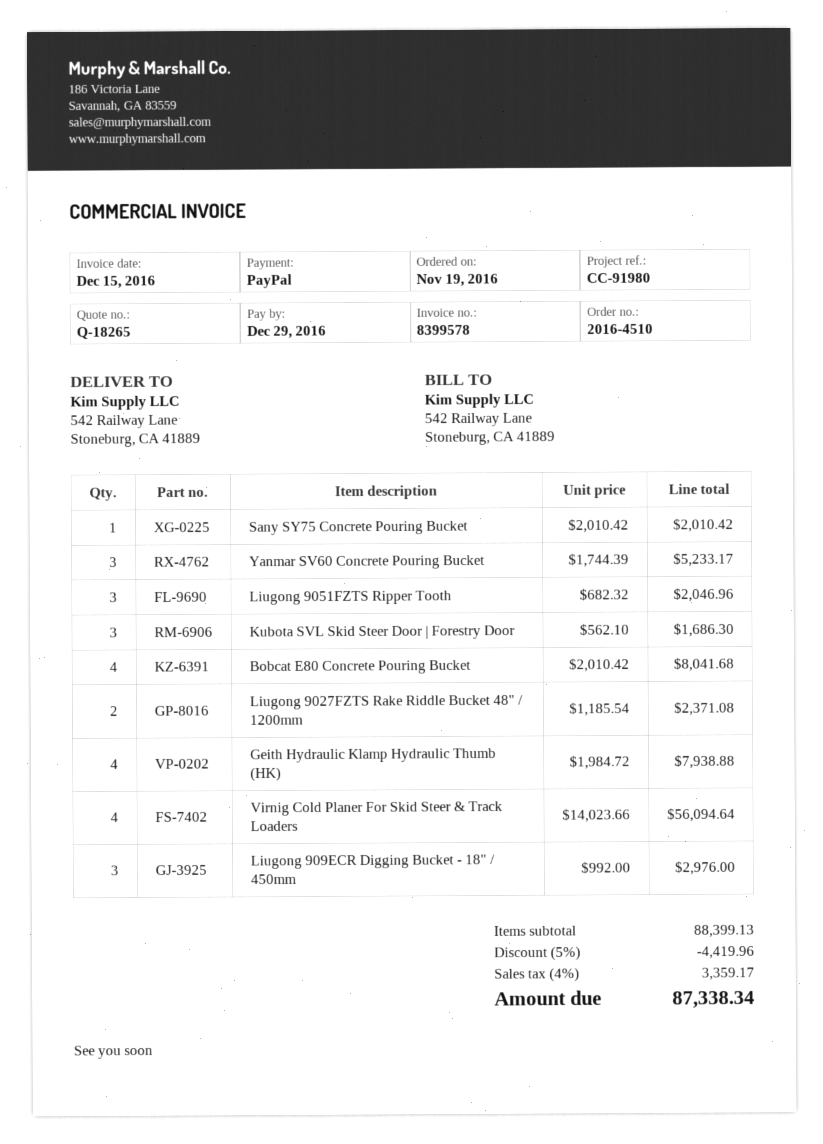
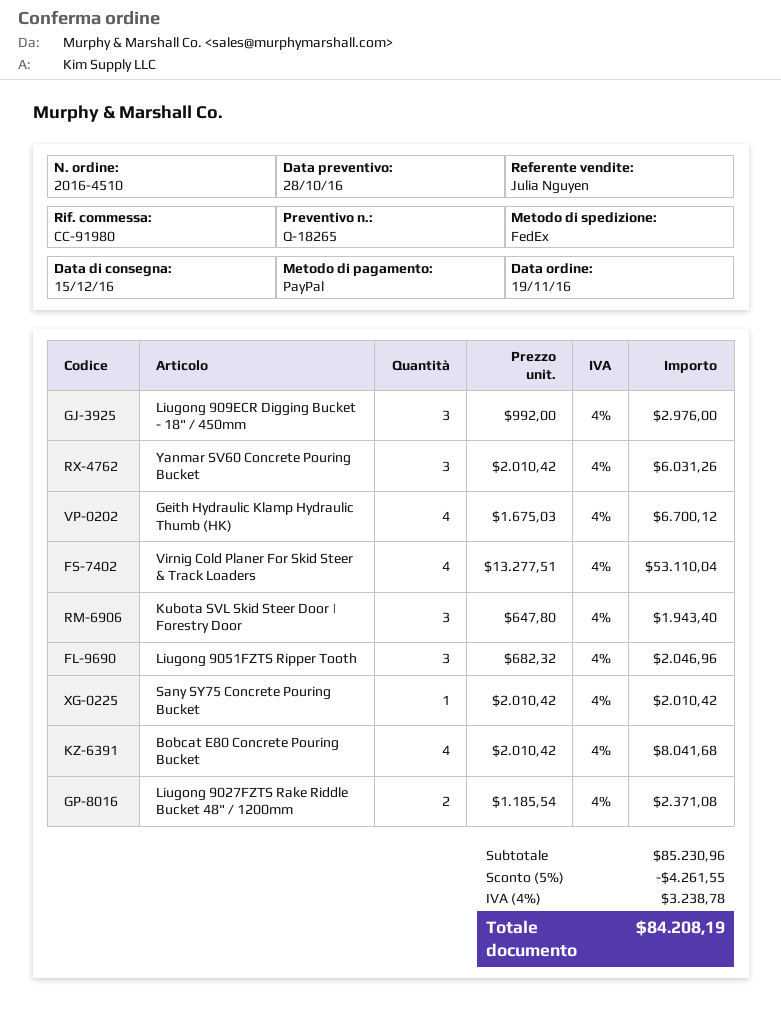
Yanmar SV60 Concrete Pouring Bucket: 3 x 1744.39 = 5233.17 -> 3 x 2010.42 = 6031.26
Kubota SVL Skid Steer Door | Forestry Door: 3 x 562.10 = 1686.30 -> 3 x 647.80 = 1943.40
Geith Hydraulic Klamp Hydraulic Thumb (HK): 4 x 1984.72 = 7938.88 -> 4 x 1675.03 = 6700.12
Virnig Cold Planer For Skid Steer & Track Loaders: 4 x 14023.66 = 56094.64 -> 4 x 13277.51 = 53110.04
subtotal: 88399.13 -> 85230.96
discount: 5% = 4419.96 -> 5% = 4261.55
tax: 4% = 3359.17 -> 4% = 3238.78
total: 87338.34 -> 84208.19

